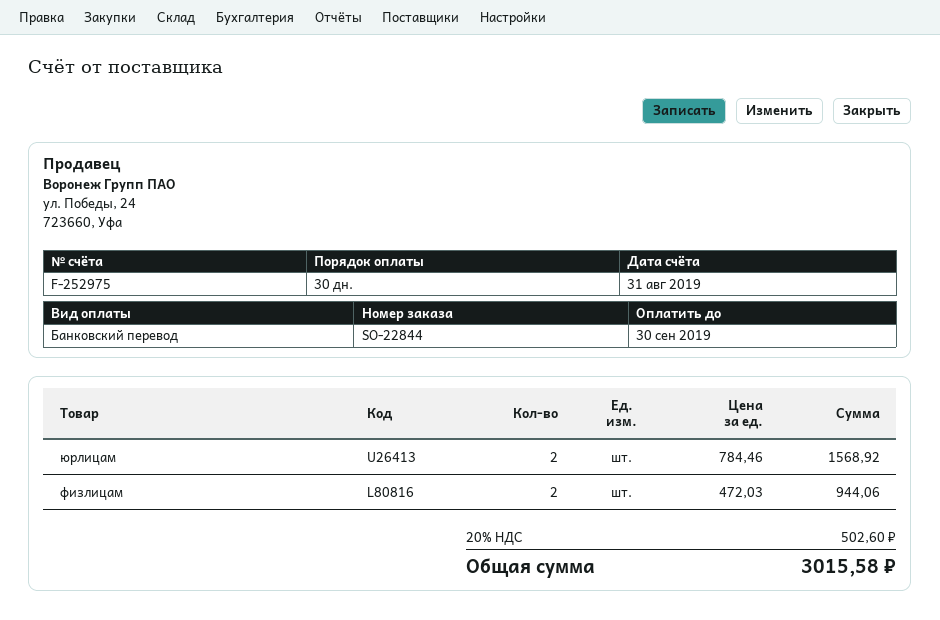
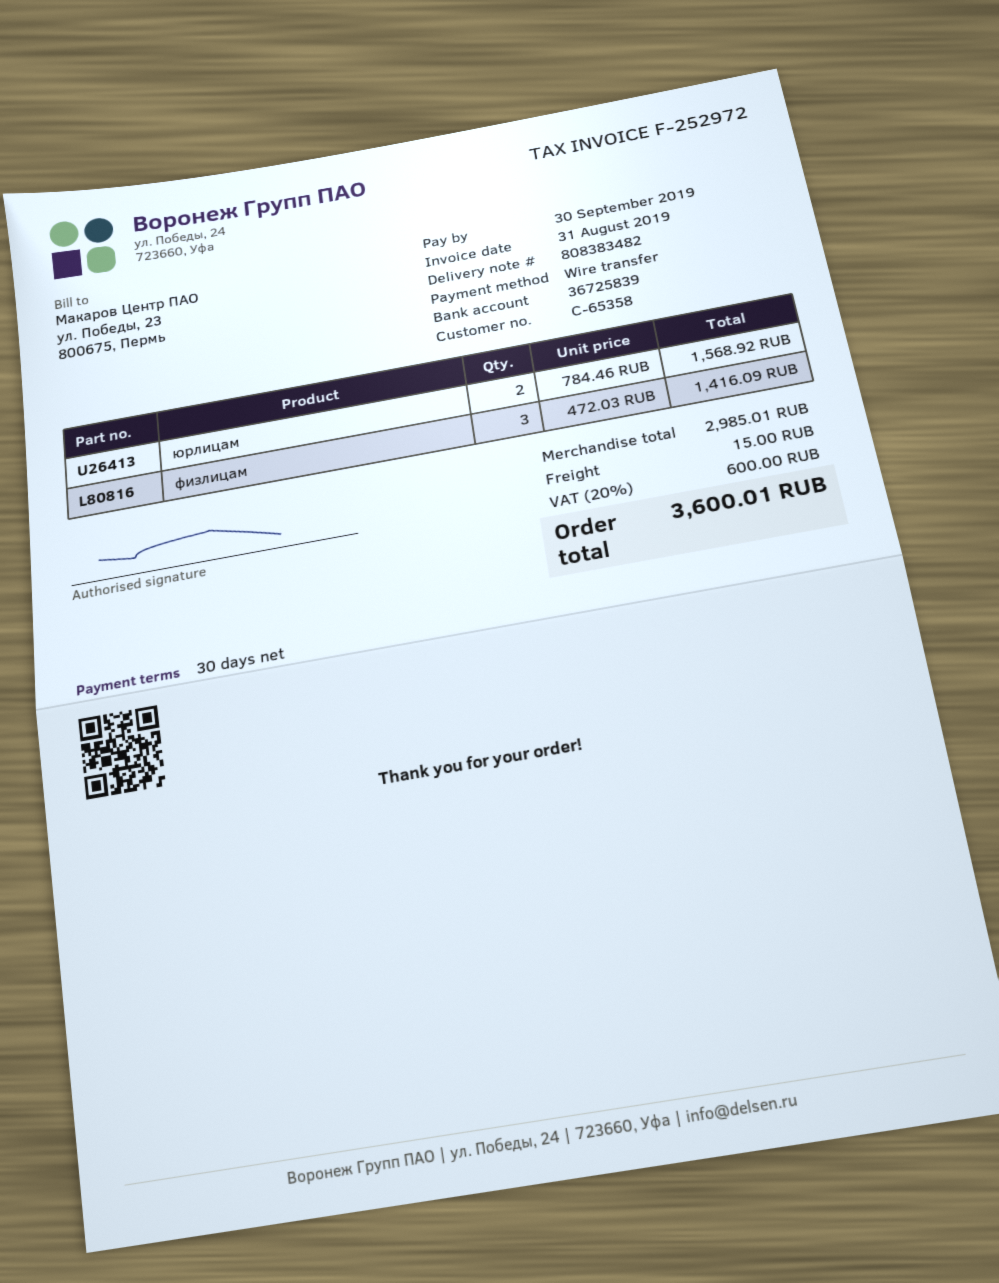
invoice number: F-252975 -> F-252972
физлицам: 2 x 472.03 = 944.06 -> 3 x 472.03 = 1416.09
shipping: none -> 15.00
tax: 20% = 502.60 -> 20% = 600.00
total: 3015.58 -> 3600.01

